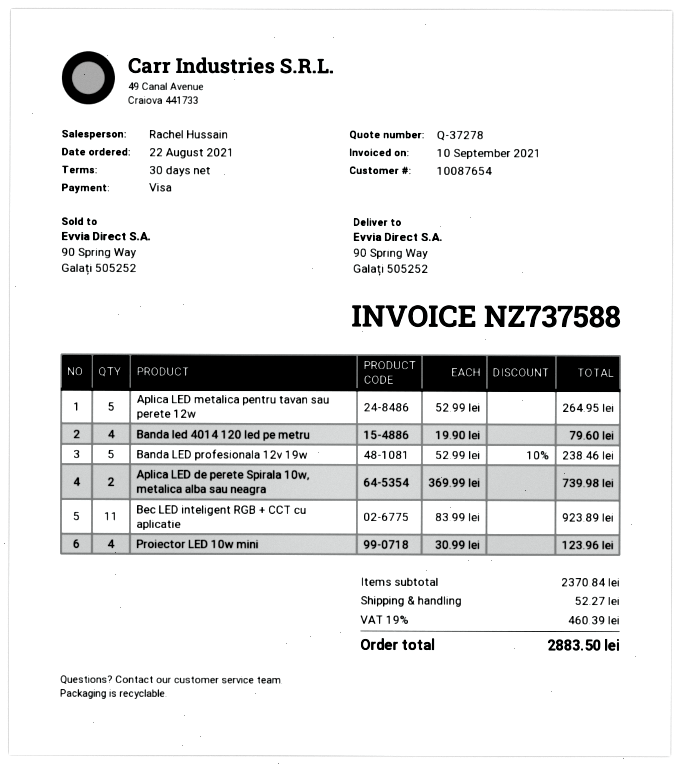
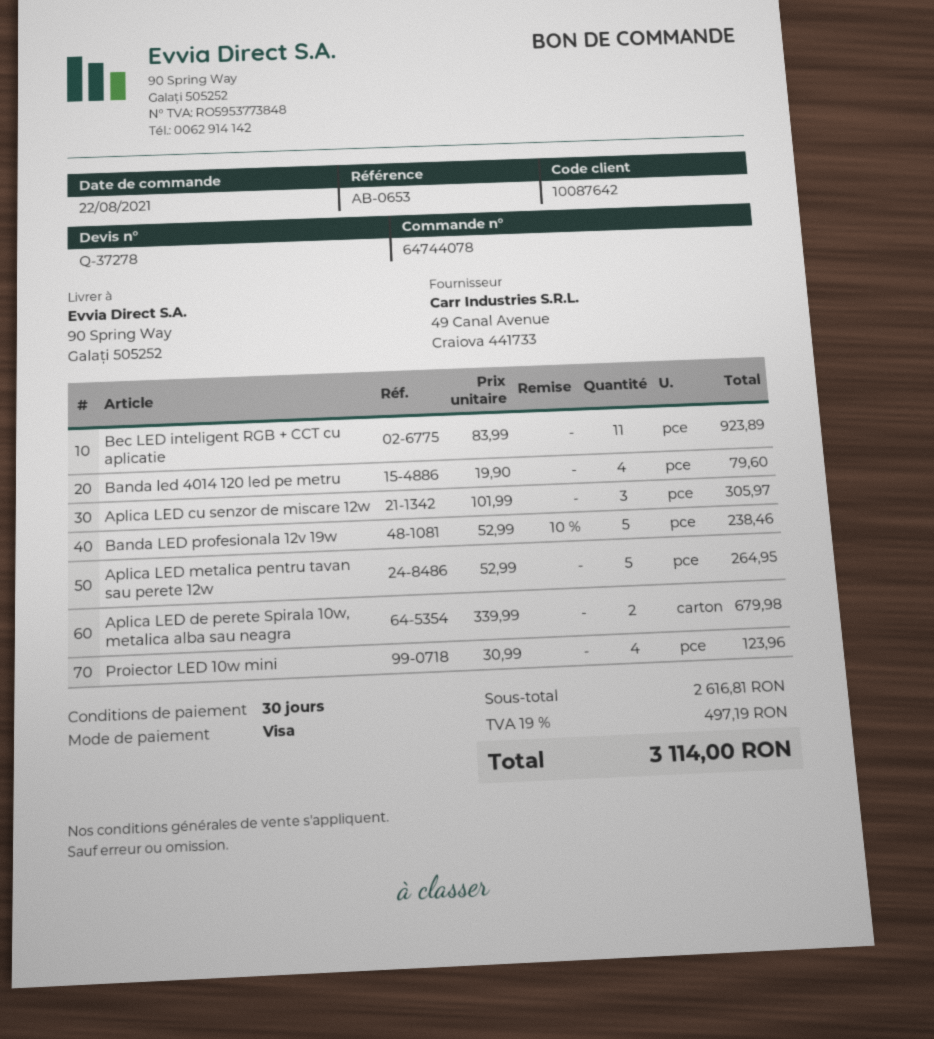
customer number: 10087654 -> 10087642
Aplica LED de perete Spirala 10w, metalica alba sau neagra: 2 x 369.99 = 739.98 -> 2 x 339.99 = 679.98
Aplica LED cu senzor de miscare 12w: none -> 3 x 101.99 = 305.97
subtotal: 2370.84 -> 2616.81
shipping: 52.27 -> none
tax: 19% = 460.39 -> 19% = 497.19
total: 2883.50 -> 3114.00

